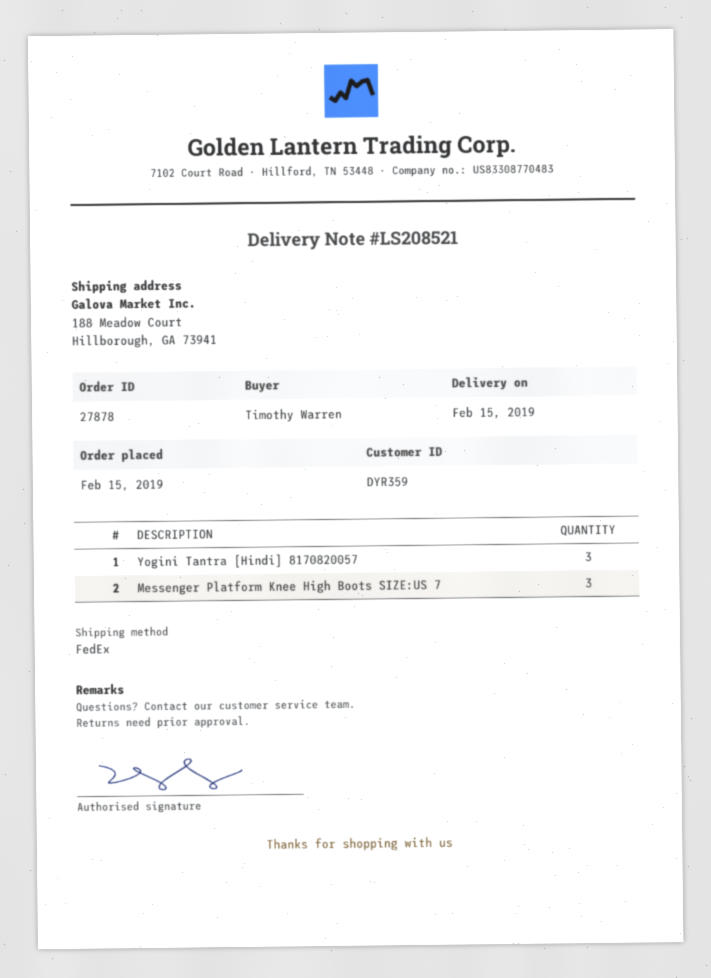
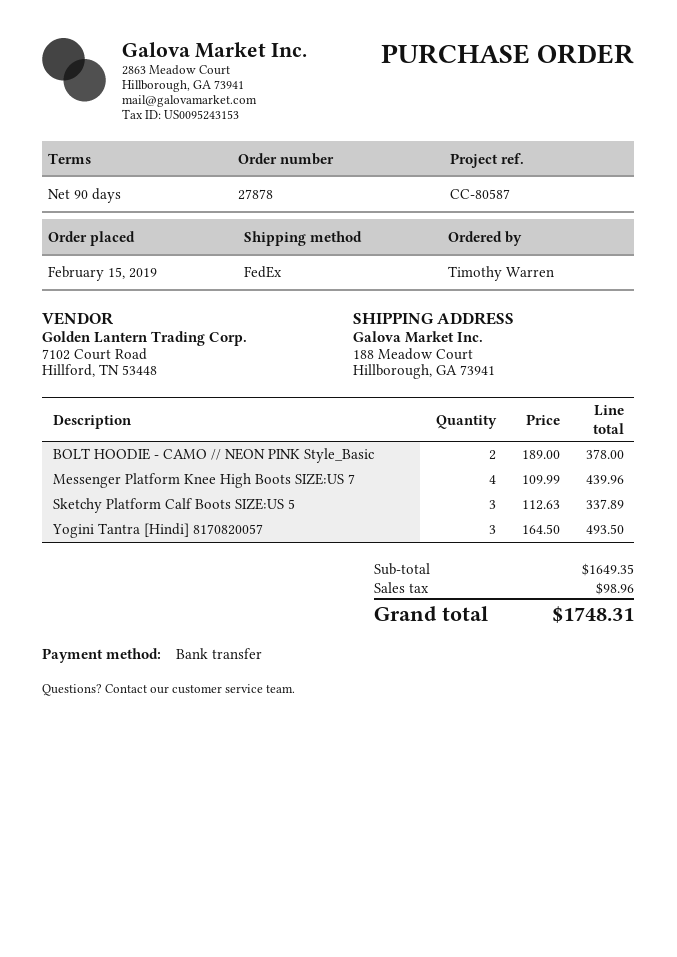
Messenger Platform Knee High Boots SIZE:US 7: 3 -> 4
BOLT HOODIE - CAMO // NEON PINK Style_Basic: none -> 2
Sketchy Platform Calf Boots SIZE:US 5: none -> 3

